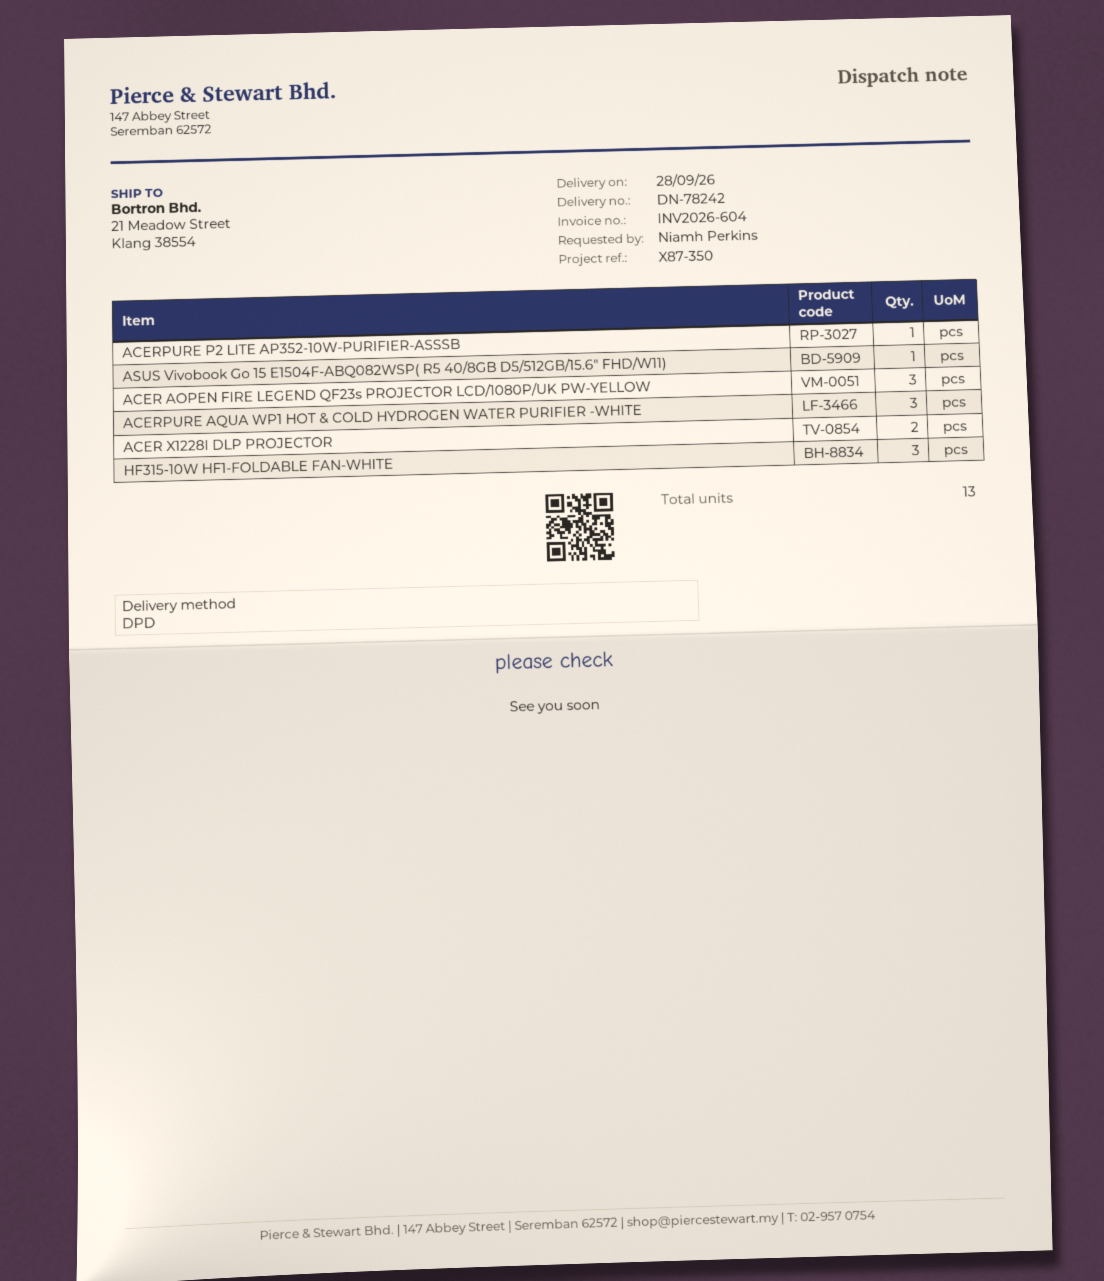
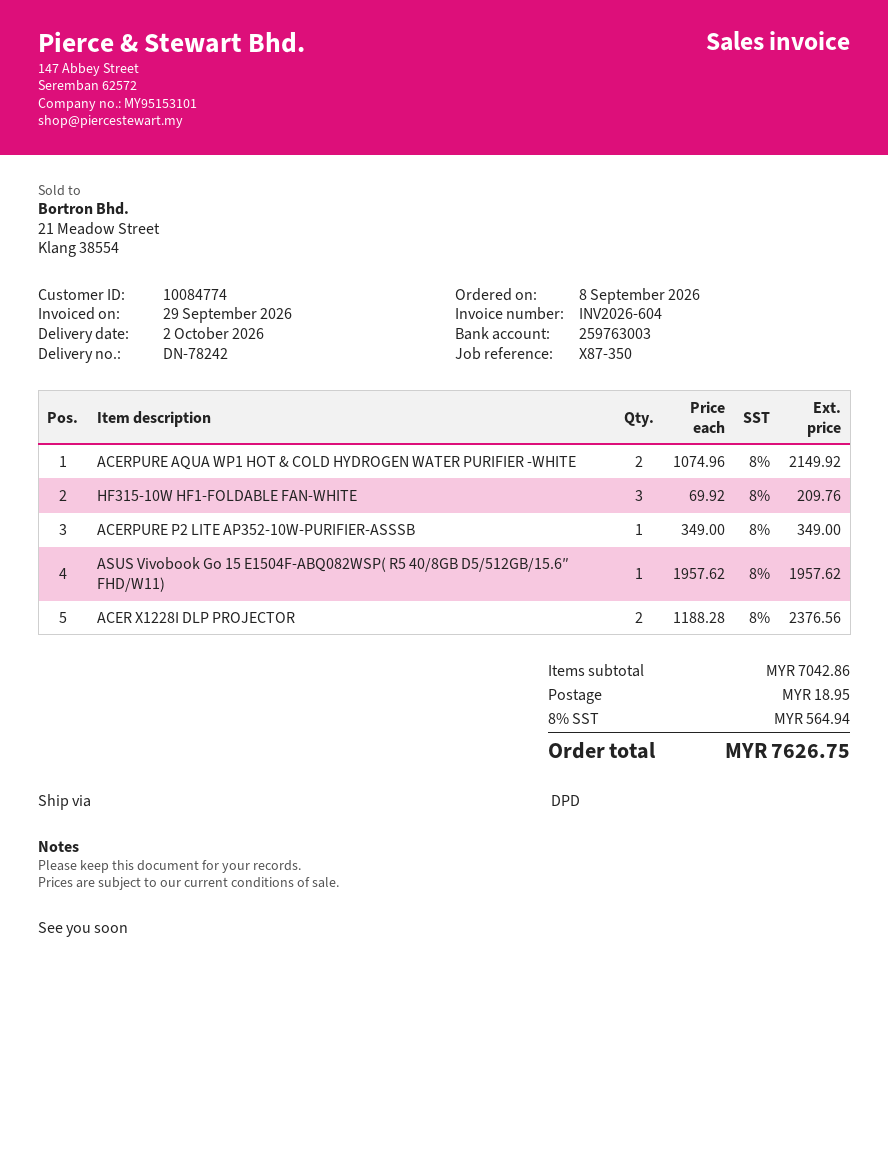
delivery date: 2026-09-28 -> 2026-10-02
ACER AOPEN FIRE LEGEND QF23s PROJECTOR LCD/1080P/UK PW-YELLOW: 3 -> none
ACERPURE AQUA WP1 HOT & COLD HYDROGEN WATER PURIFIER -WHITE: 3 -> 2

